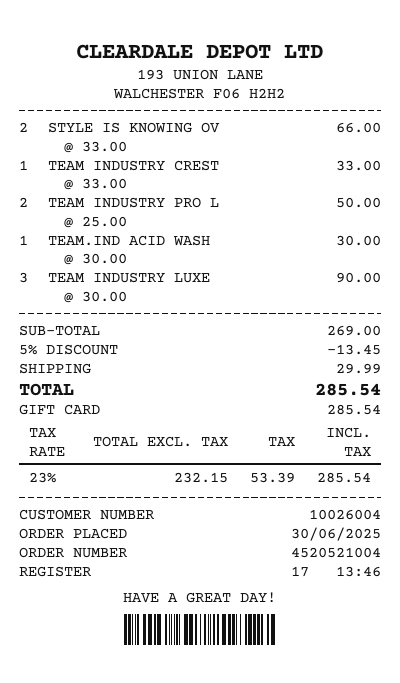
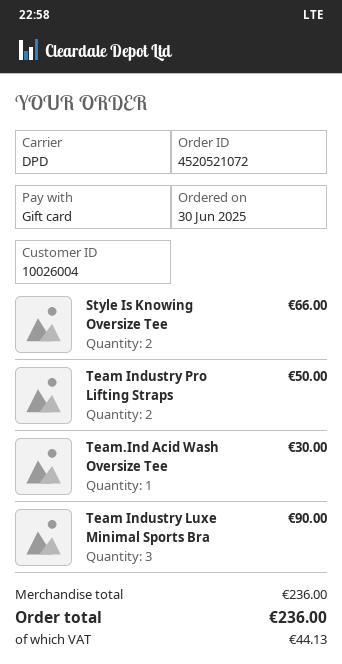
order number: 4520521004 -> 4520521072
TEAM INDUSTRY CREST: 1 for 33.00 -> none
subtotal: 269.00 -> 236.00
discount: 5% = 13.45 -> none
shipping: 29.99 -> none
tax: 53.39 -> 44.13
total: 285.54 -> 236.00

